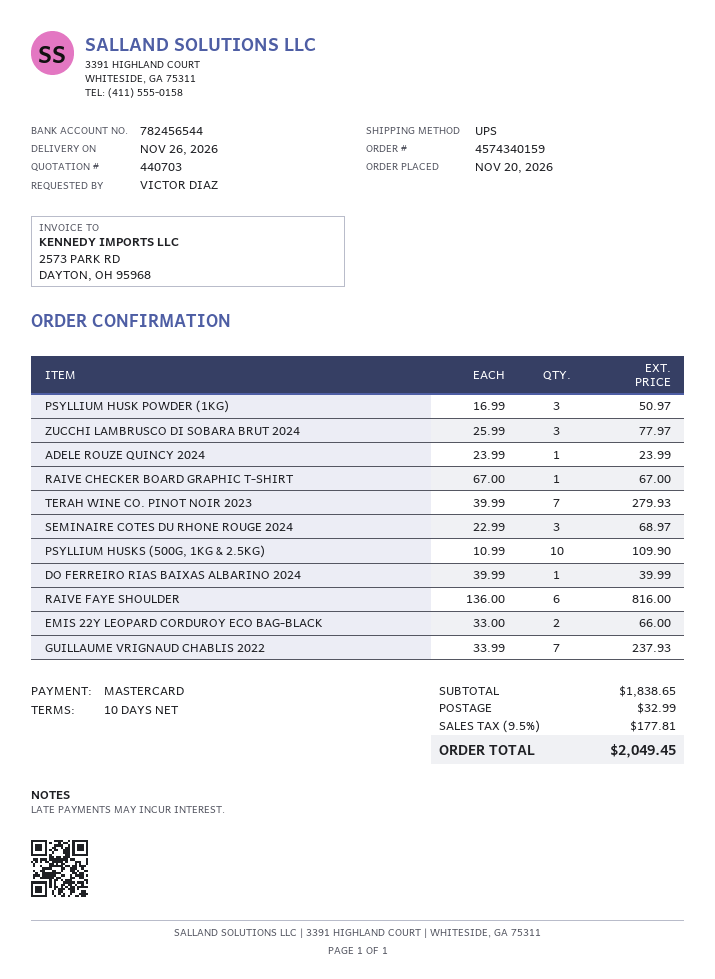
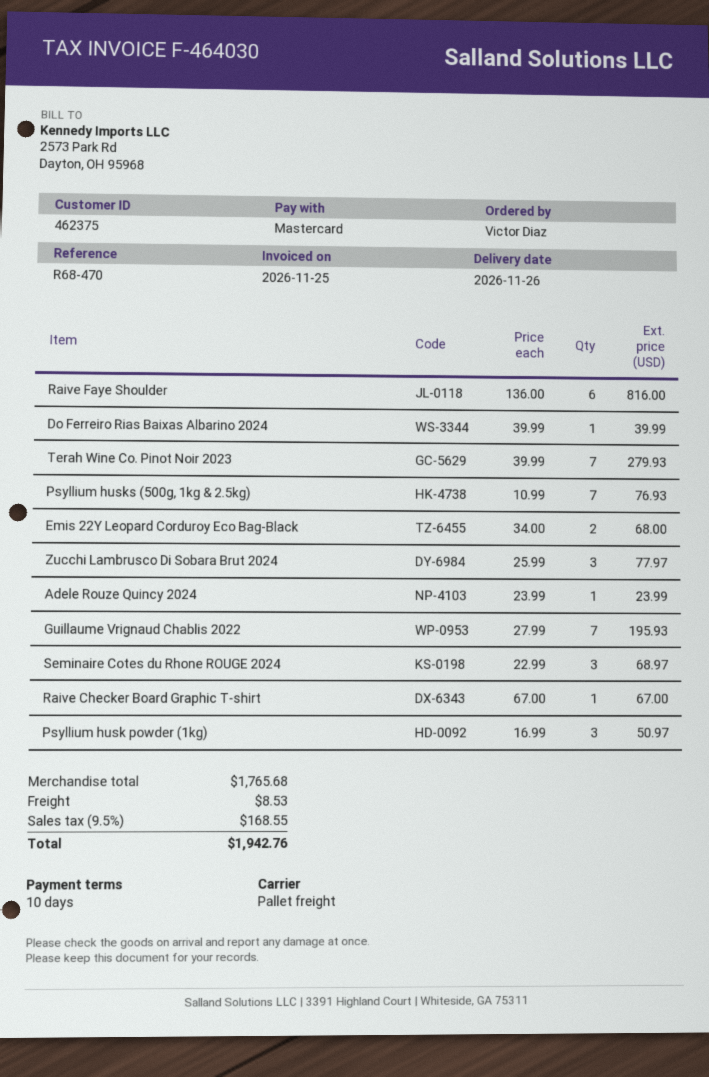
shipping method: UPS -> pallet freight
PSYLLIUM HUSKS (500G, 1KG & 2.5KG): 10 x 10.99 = 109.90 -> 7 x 10.99 = 76.93
EMIS 22Y LEOPARD CORDUROY ECO BAG-BLACK: 2 x 33.00 = 66.00 -> 2 x 34.00 = 68.00
GUILLAUME VRIGNAUD CHABLIS 2022: 7 x 33.99 = 237.93 -> 7 x 27.99 = 195.93
subtotal: 1838.65 -> 1765.68
shipping: 32.99 -> 8.53
tax: 9.5% = 177.81 -> 9.5% = 168.55
total: 2049.45 -> 1942.76

